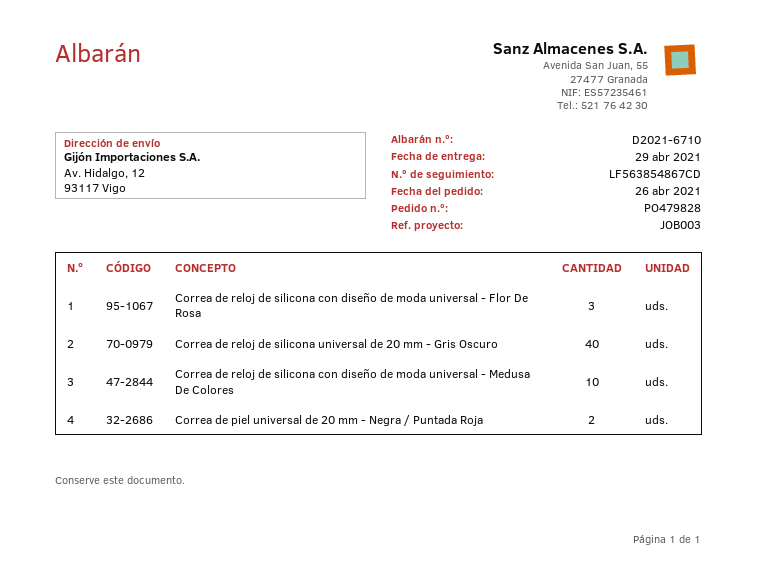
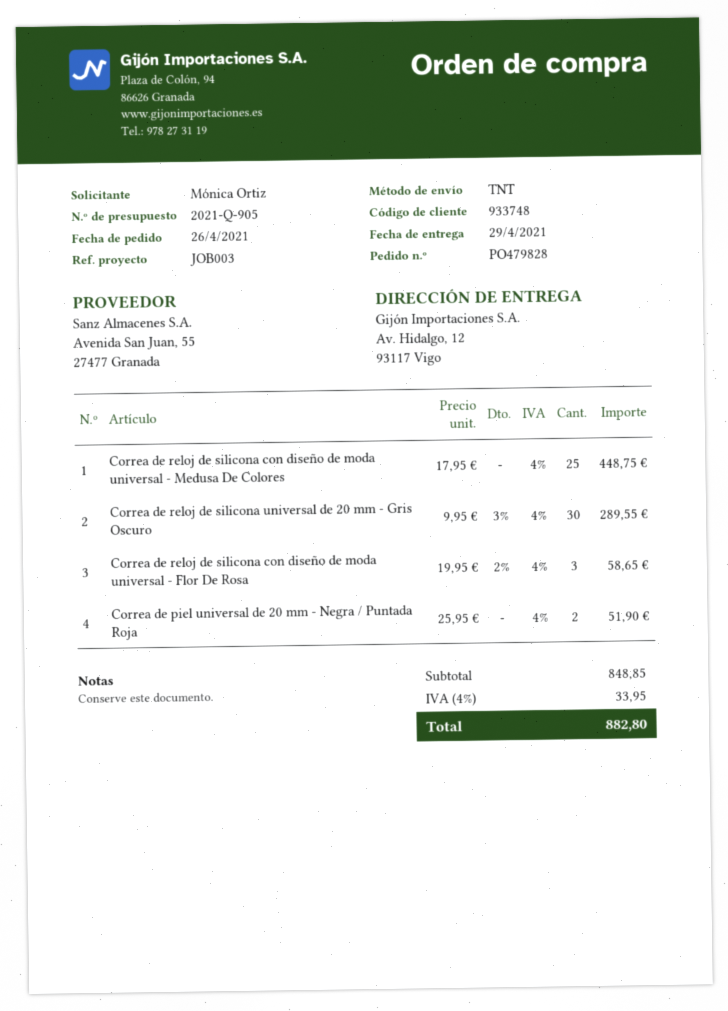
Correa de reloj de silicona universal de 20 mm - Gris Oscuro: 40 -> 30
Correa de reloj de silicona con diseño de moda universal - Medusa De Colores: 10 -> 25

